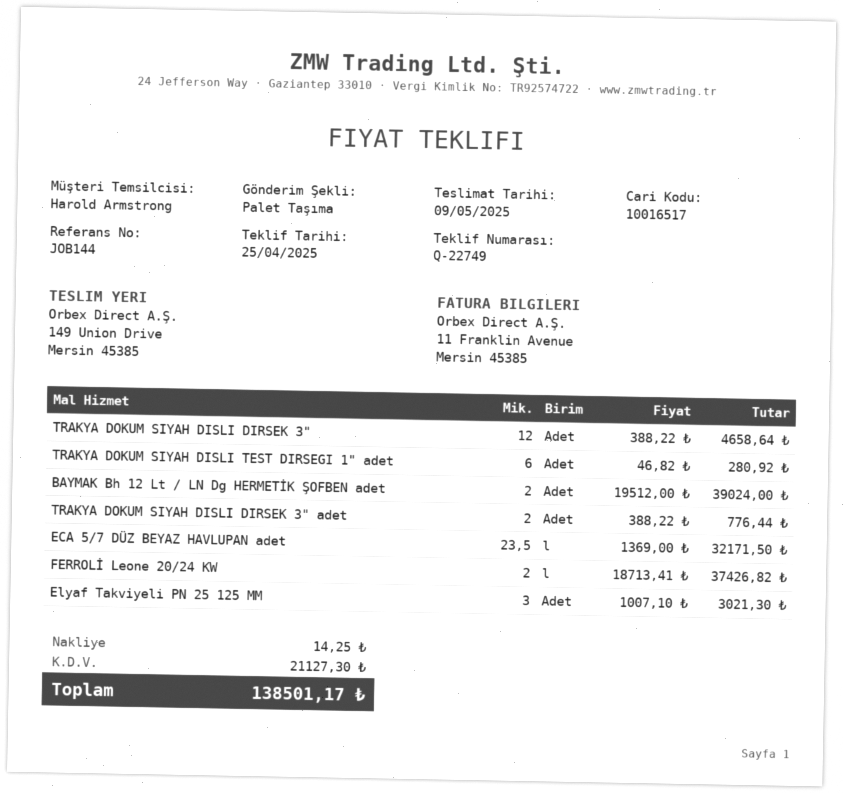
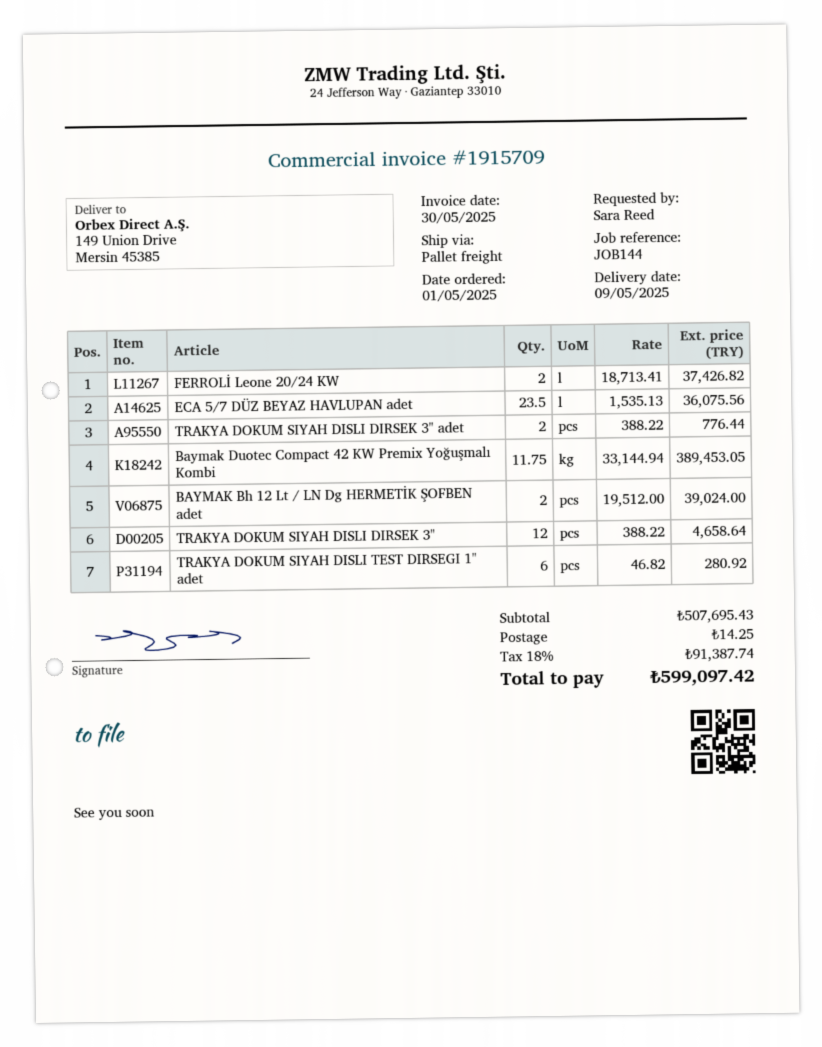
ECA 5/7 DÜZ BEYAZ HAVLUPAN adet: 23.5 x 1369.00 = 32171.50 -> 23.5 x 1535.13 = 36075.56
Elyaf Takviyeli PN 25 125 MM: 3 x 1007.10 = 3021.30 -> none
Baymak Duotec Compact 42 KW Premix Yoğuşmalı Kombi: none -> 11.75 x 33144.94 = 389453.05
tax: 21127.30 -> 91387.74
total: 138501.17 -> 599097.42

